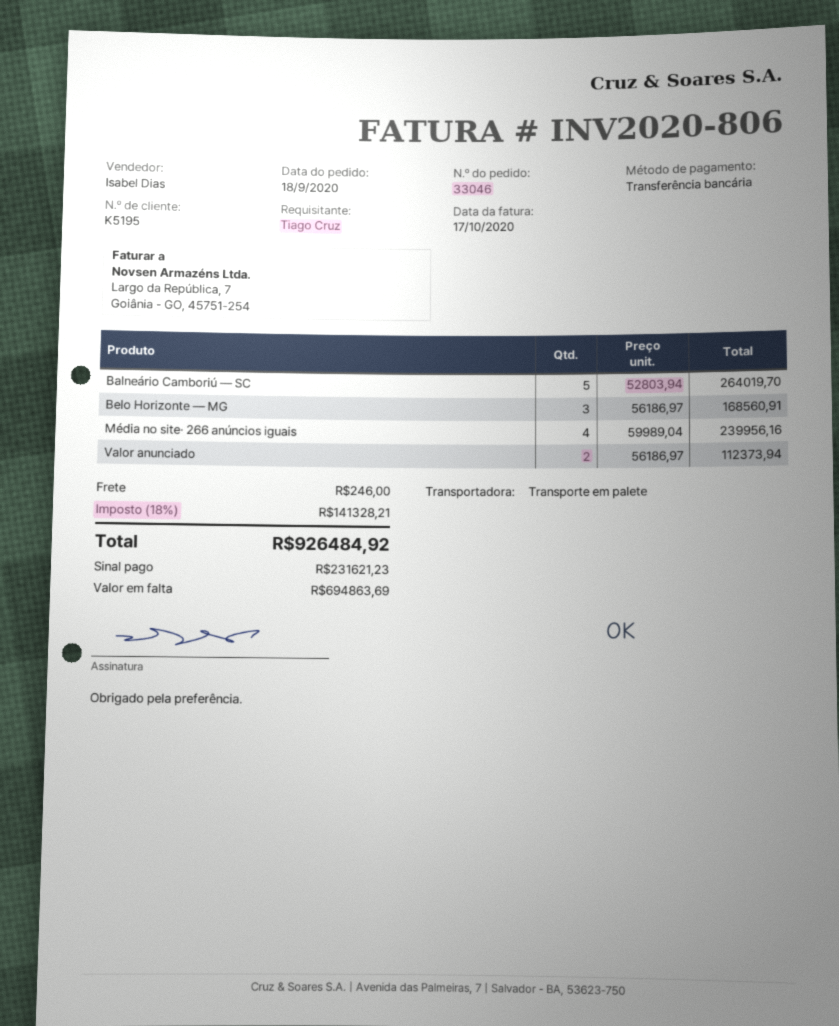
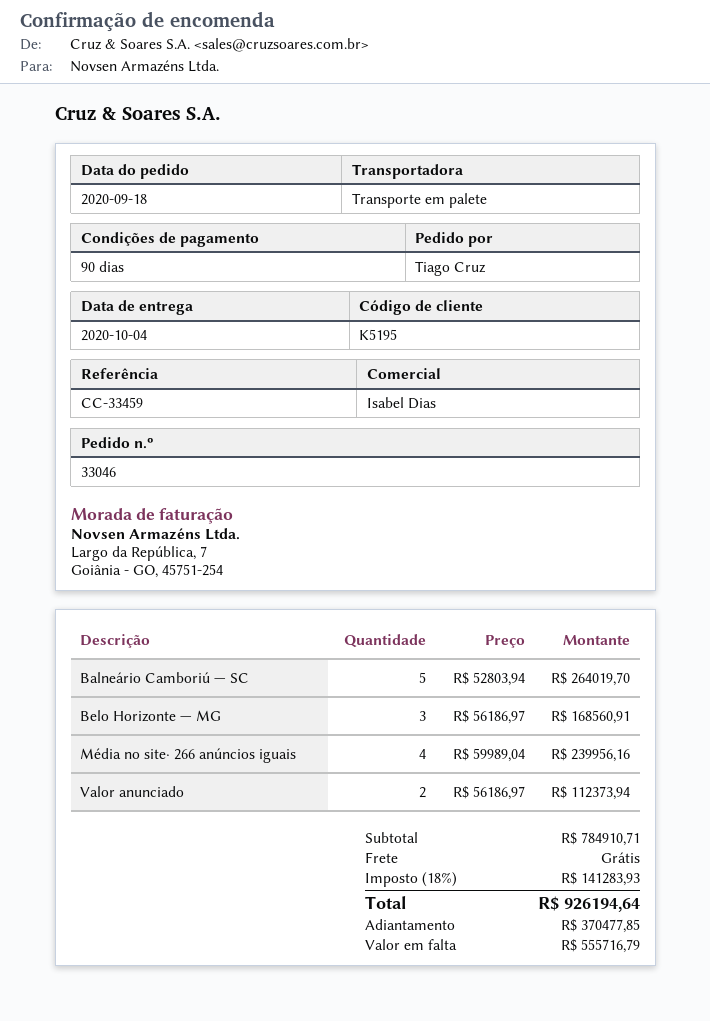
shipping: 246.00 -> 0.00
tax: 18% = 141328.21 -> 18% = 141283.93
total: 926484.92 -> 926194.64
deposit: 231621.23 -> 370477.85
balance: 694863.69 -> 555716.79

